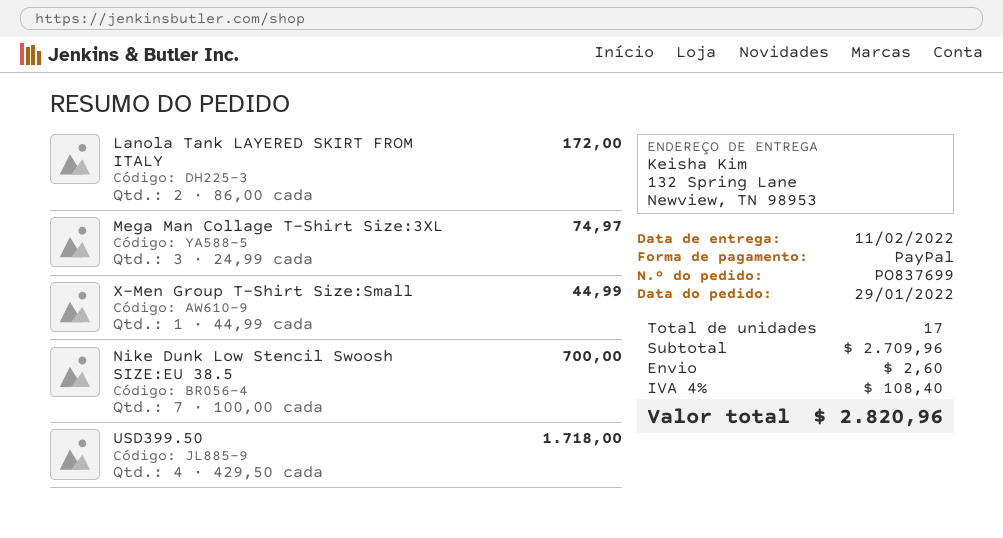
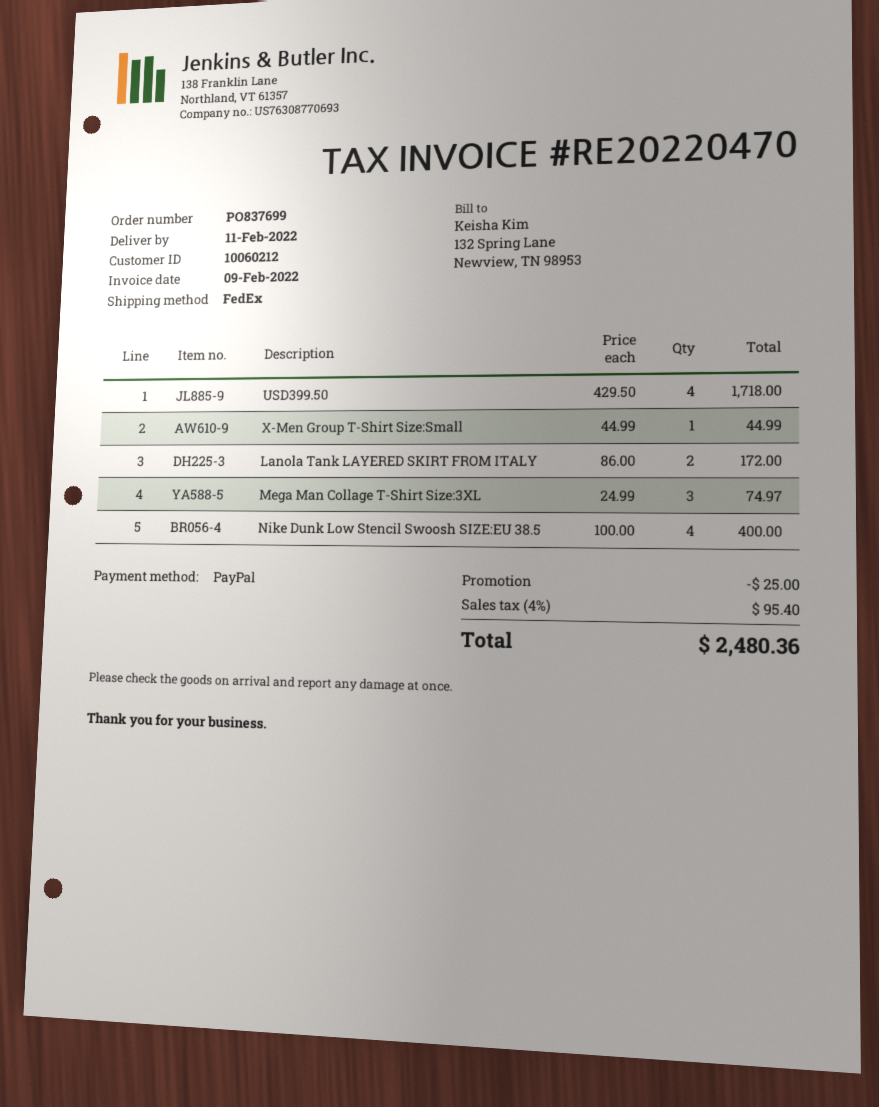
Nike Dunk Low Stencil Swoosh SIZE:EU 38.5: 7 x 100.00 = 700.00 -> 4 x 100.00 = 400.00
discount: none -> 25.00
shipping: 2.60 -> none
tax: 4% = 108.40 -> 4% = 95.40
total: 2820.96 -> 2480.36

